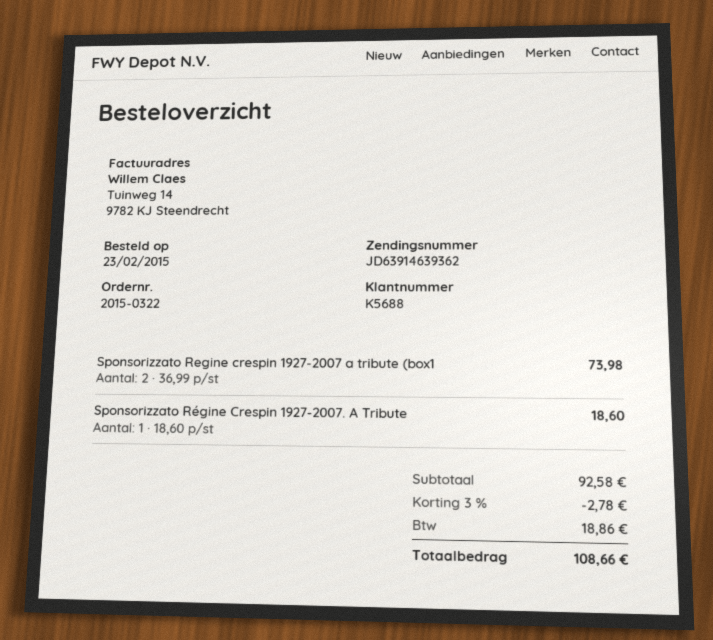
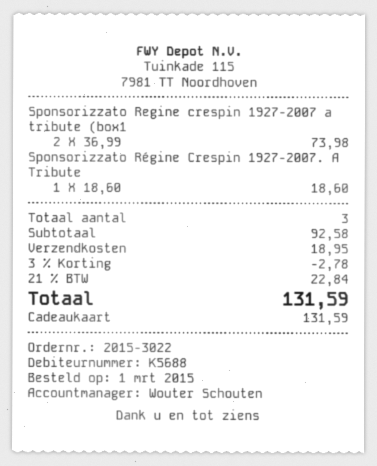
order number: 2015-0322 -> 2015-3022
order date: 2015-02-23 -> 2015-03-01
shipping: none -> 18.95
tax: 18.86 -> 22.84
total: 108.66 -> 131.59

